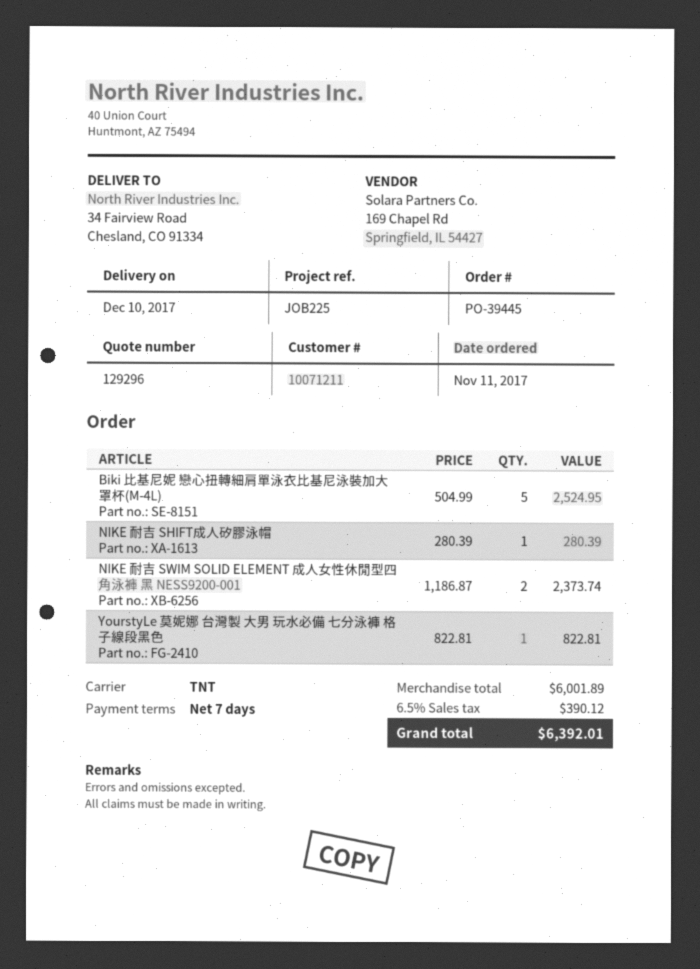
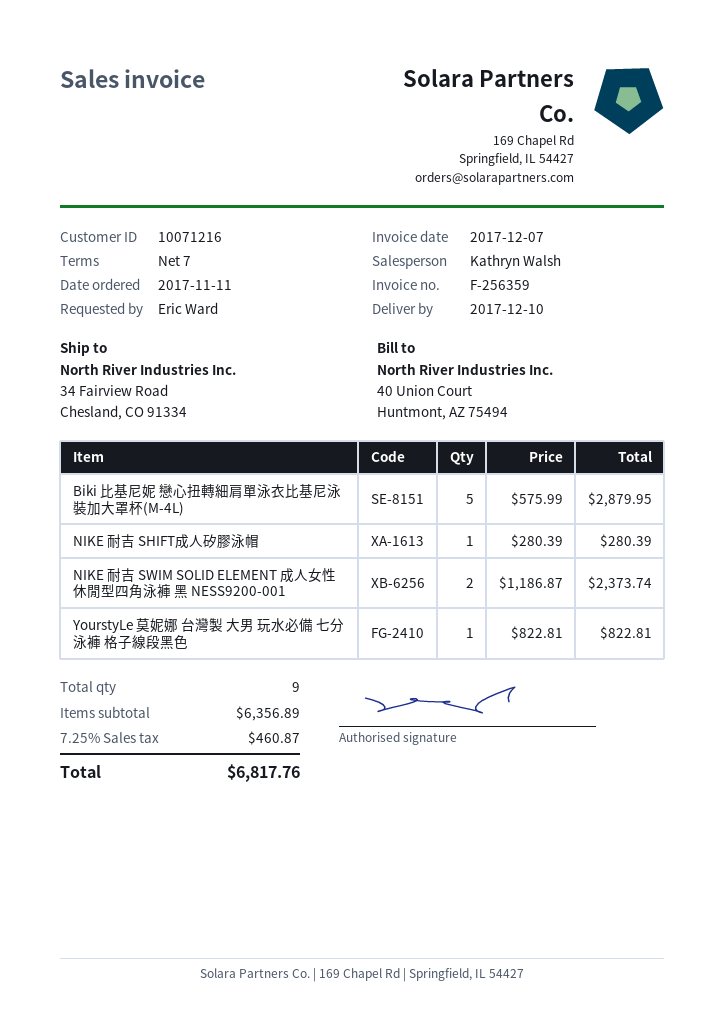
customer number: 10071211 -> 10071216
Biki 比基尼妮 戀心扭轉細肩單泳衣比基尼泳裝加大罩杯(M-4L): 5 x 504.99 = 2524.95 -> 5 x 575.99 = 2879.95
subtotal: 6001.89 -> 6356.89
tax: 6.5% = 390.12 -> 7.25% = 460.87
total: 6392.01 -> 6817.76

